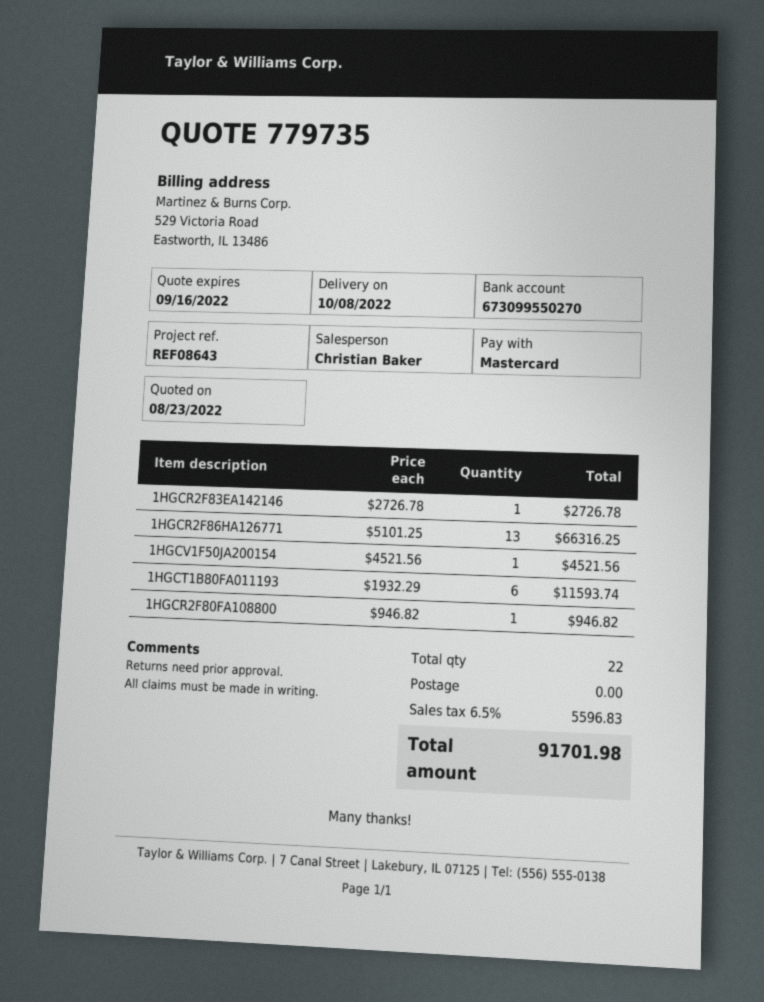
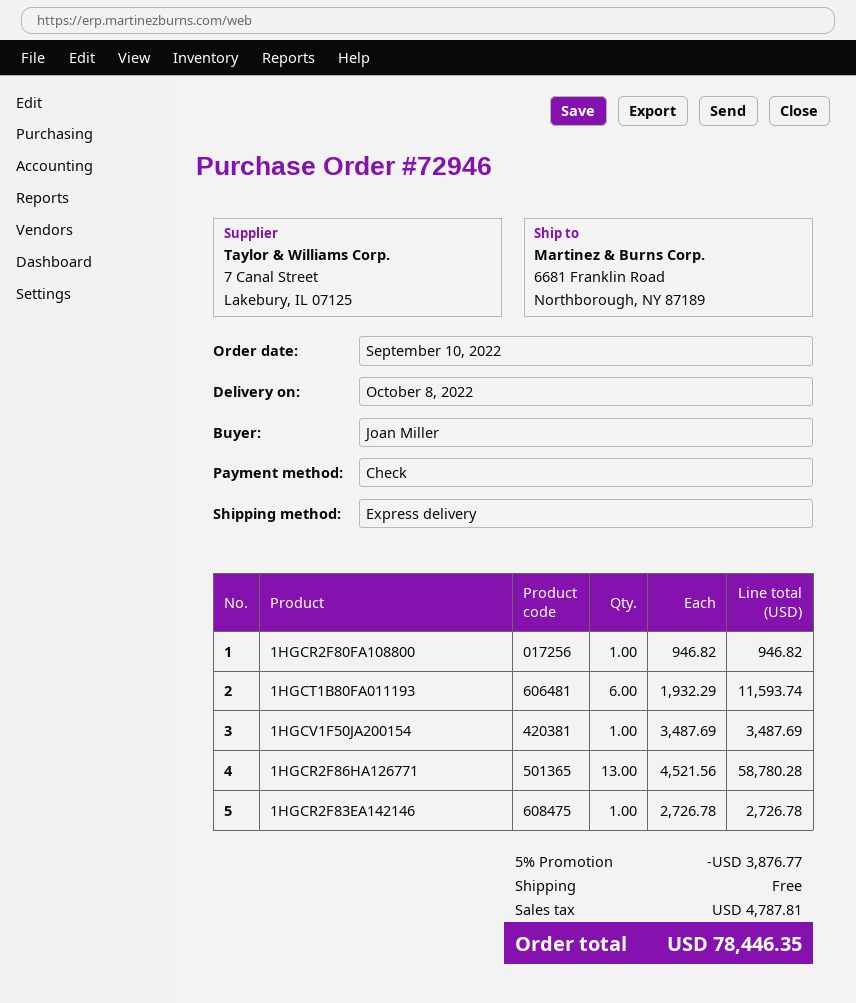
payment method: Mastercard -> cheque
1HGCR2F86HA126771: 13 x 5101.25 = 66316.25 -> 13 x 4521.56 = 58780.28
1HGCV1F50JA200154: 1 x 4521.56 = 4521.56 -> 1 x 3487.69 = 3487.69
discount: none -> 5% = 3876.77
tax: 5596.83 -> 4787.81
total: 91701.98 -> 78446.35

